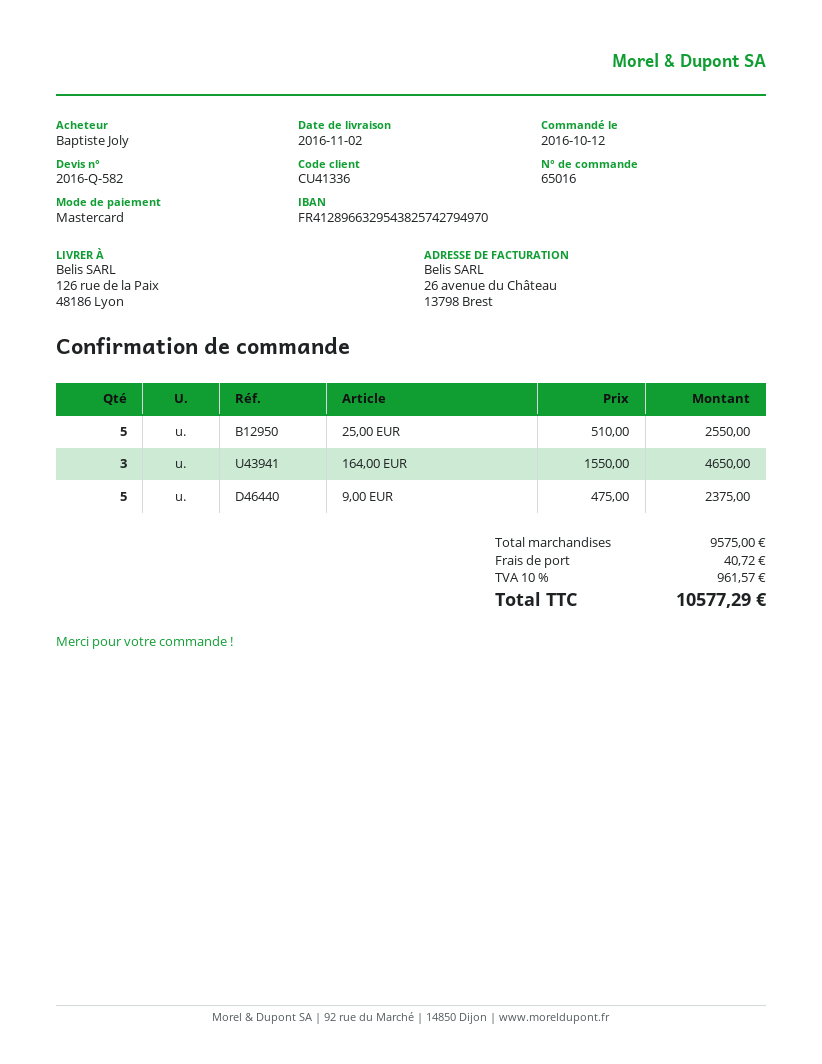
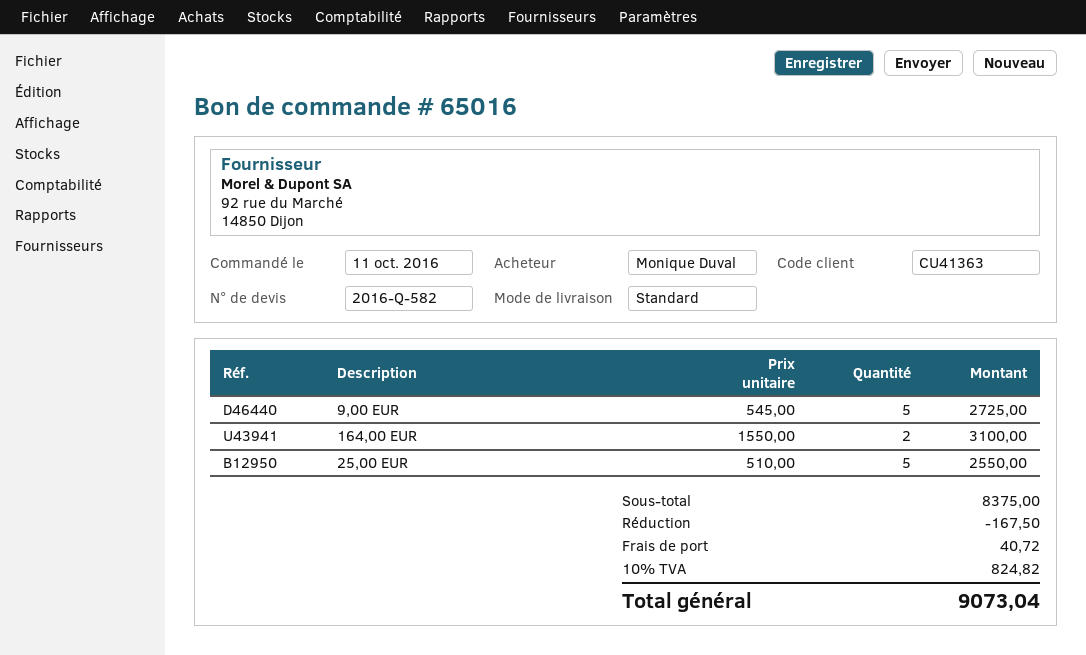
order date: 2016-10-12 -> 2016-10-11
customer number: CU41336 -> CU41363
ordered by: Baptiste Joly -> Monique Duval
164,00 EUR: 3 x 1550.00 = 4650.00 -> 2 x 1550.00 = 3100.00
9,00 EUR: 5 x 475.00 = 2375.00 -> 5 x 545.00 = 2725.00
subtotal: 9575.00 -> 8375.00
discount: none -> 167.50
tax: 10% = 961.57 -> 10% = 824.82
total: 10577.29 -> 9073.04

